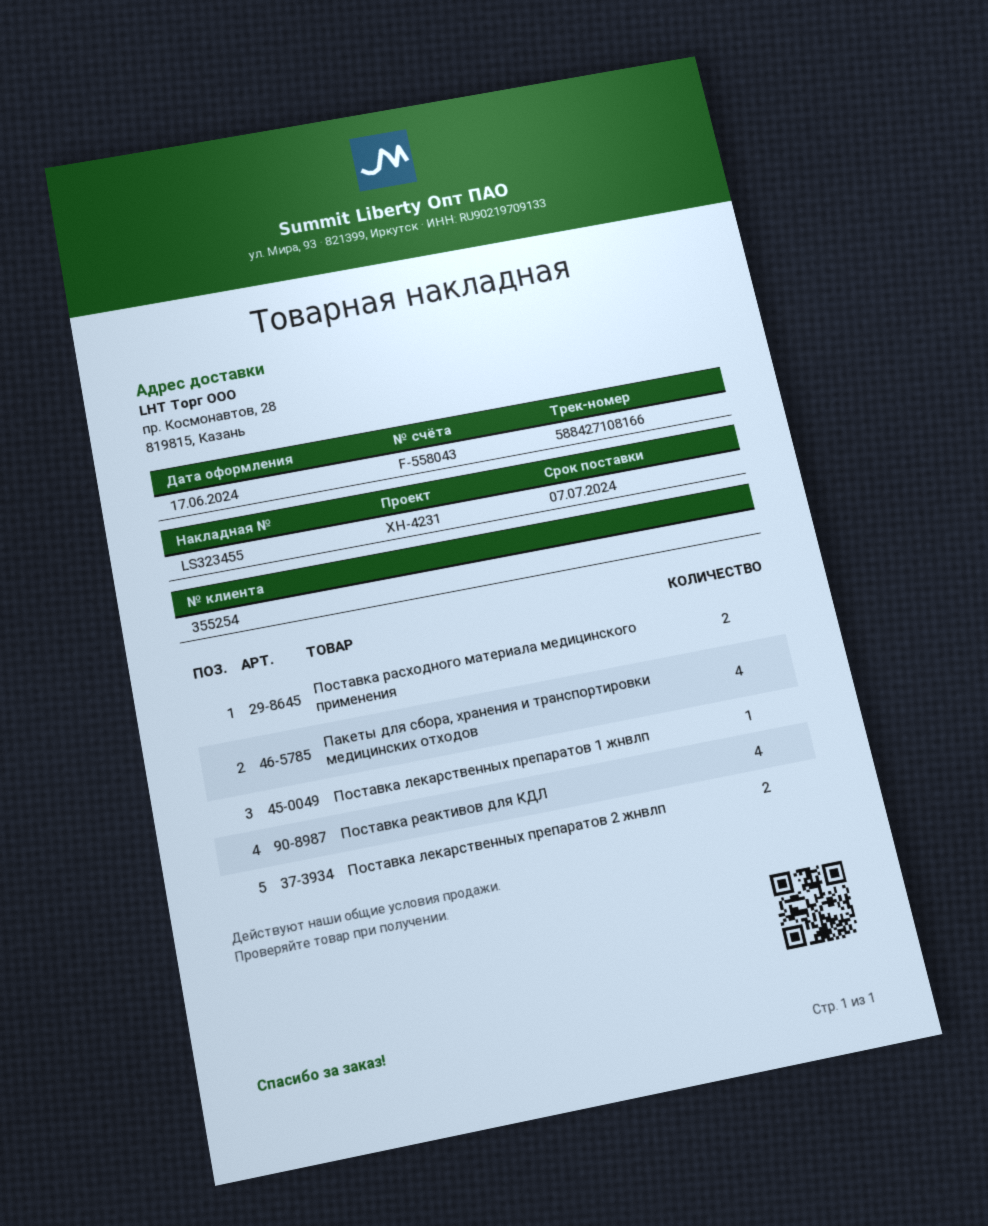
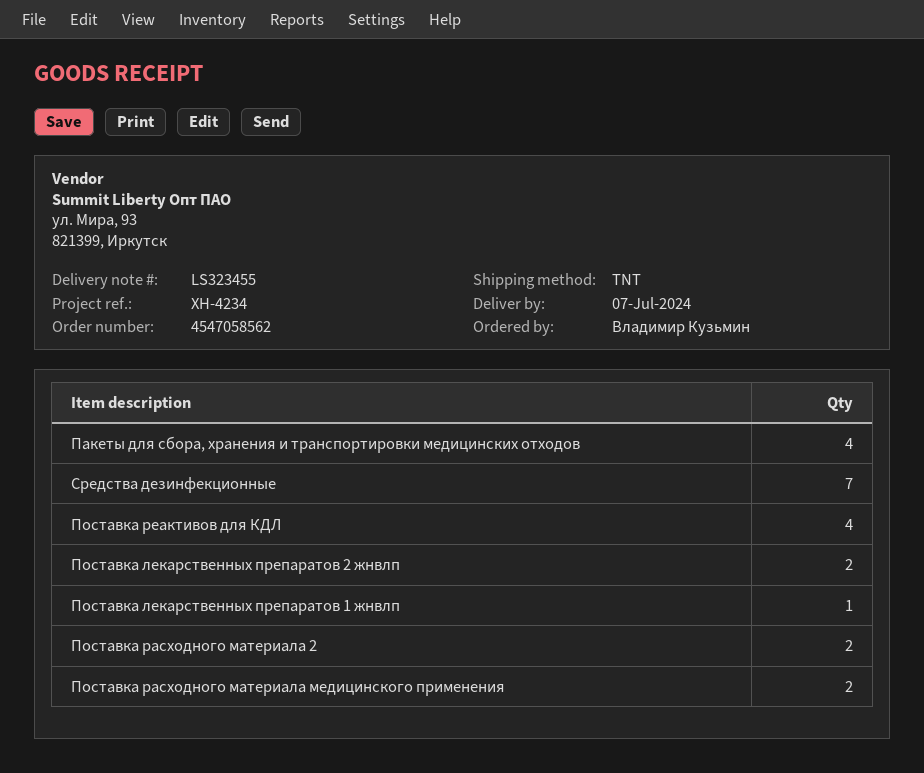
reference: XH-4231 -> XH-4234
Средства дезинфекционные: none -> 7
Поставка расходного материала 2: none -> 2

